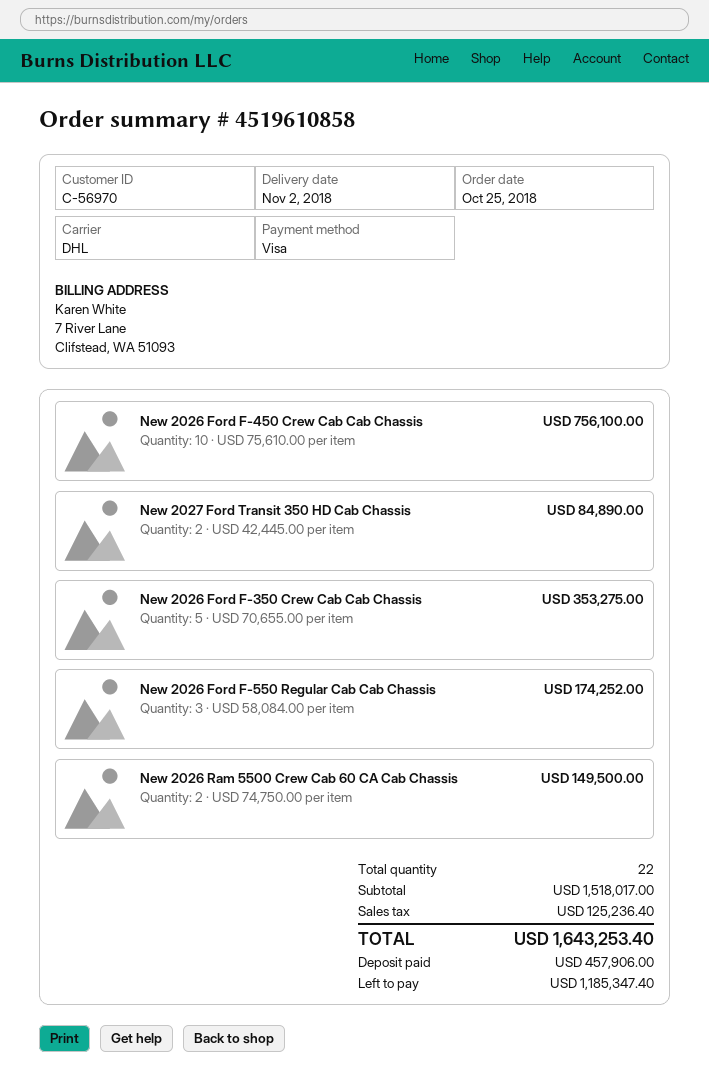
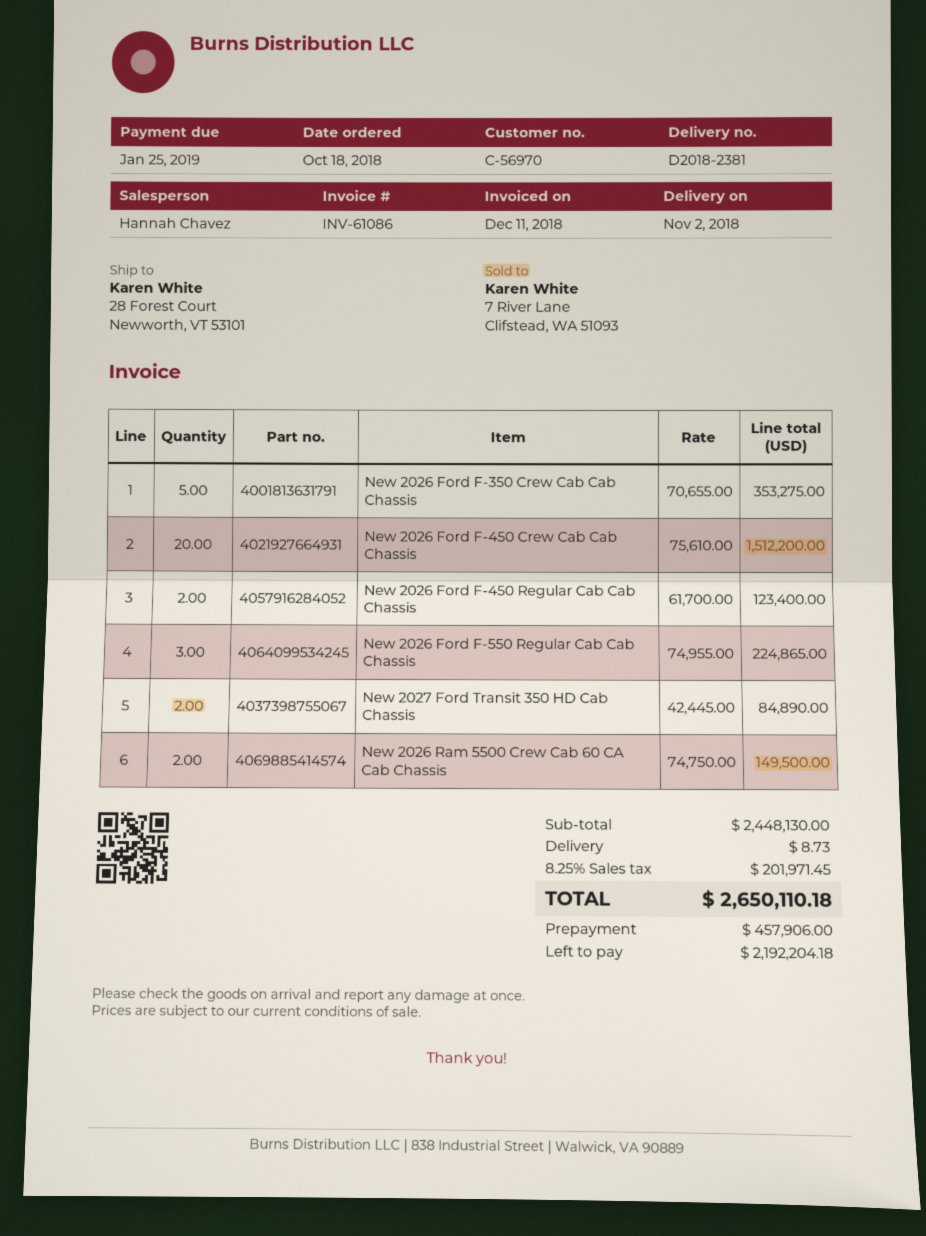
order date: 2018-10-25 -> 2018-10-18
New 2026 Ford F-450 Crew Cab Cab Chassis: 10 x 75610.00 = 756100.00 -> 20 x 75610.00 = 1512200.00
New 2026 Ford F-550 Regular Cab Cab Chassis: 3 x 58084.00 = 174252.00 -> 3 x 74955.00 = 224865.00
New 2026 Ford F-450 Regular Cab Cab Chassis: none -> 2 x 61700.00 = 123400.00
subtotal: 1518017.00 -> 2448130.00
shipping: none -> 8.73
tax: 125236.40 -> 201971.45
total: 1643253.40 -> 2650110.18
balance: 1185347.40 -> 2192204.18

